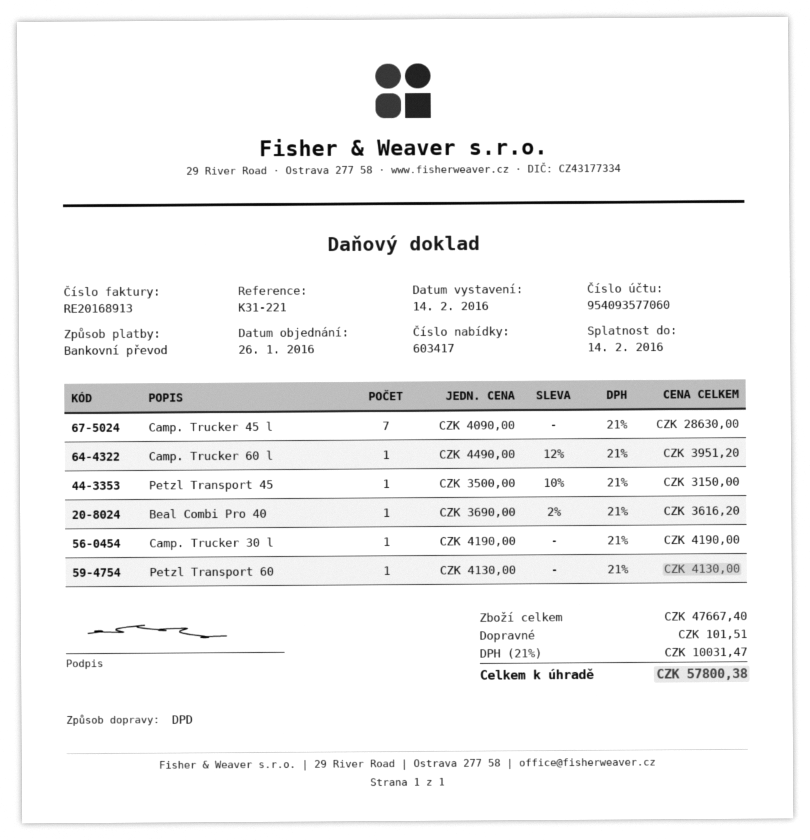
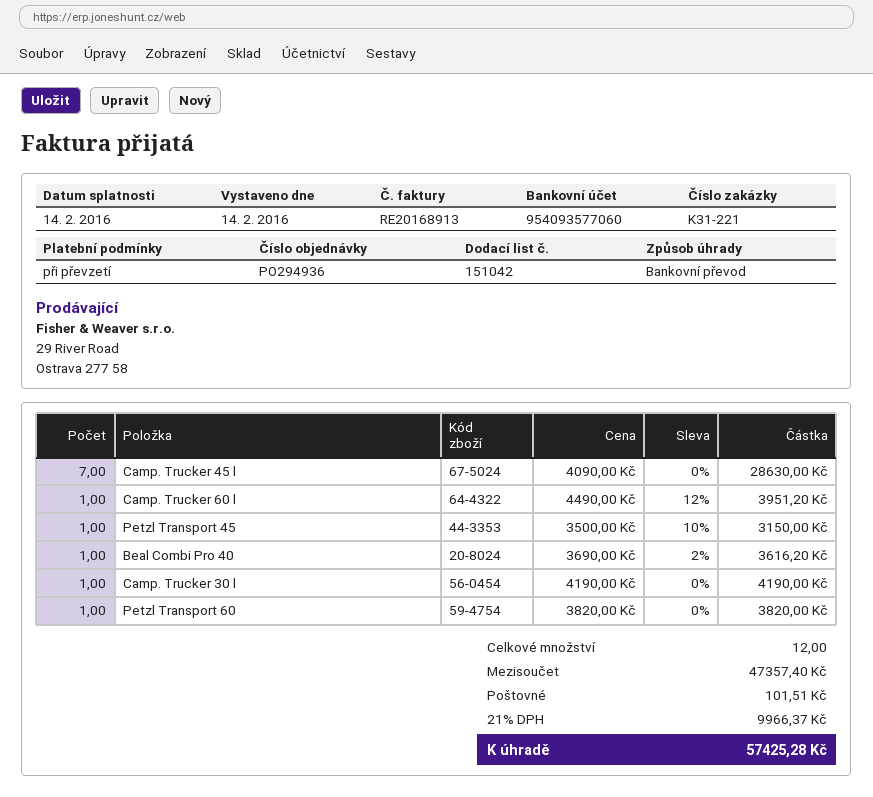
Petzl Transport 60: 1 x 4130.00 = 4130.00 -> 1 x 3820.00 = 3820.00
subtotal: 47667.40 -> 47357.40
tax: 21% = 10031.47 -> 21% = 9966.37
total: 57800.38 -> 57425.28

